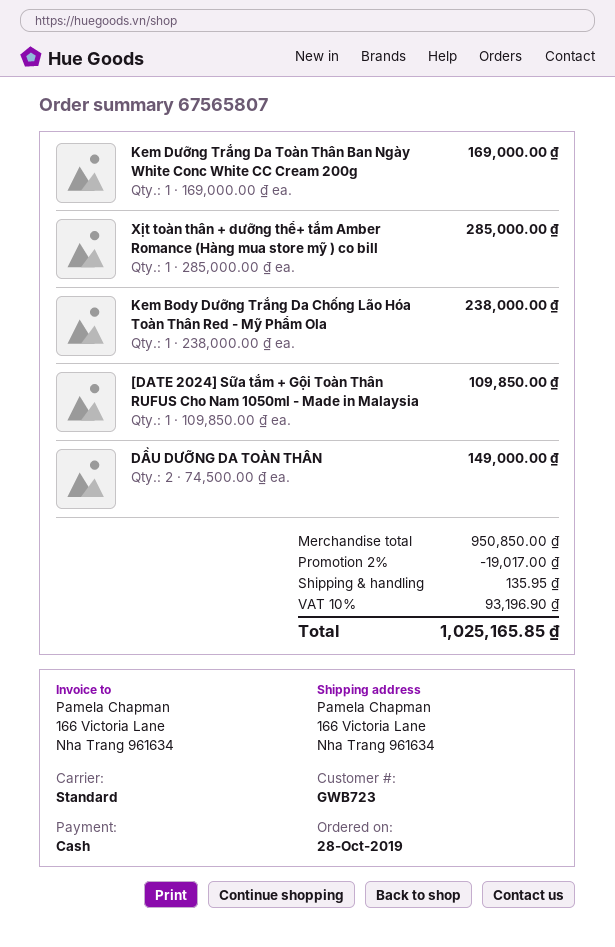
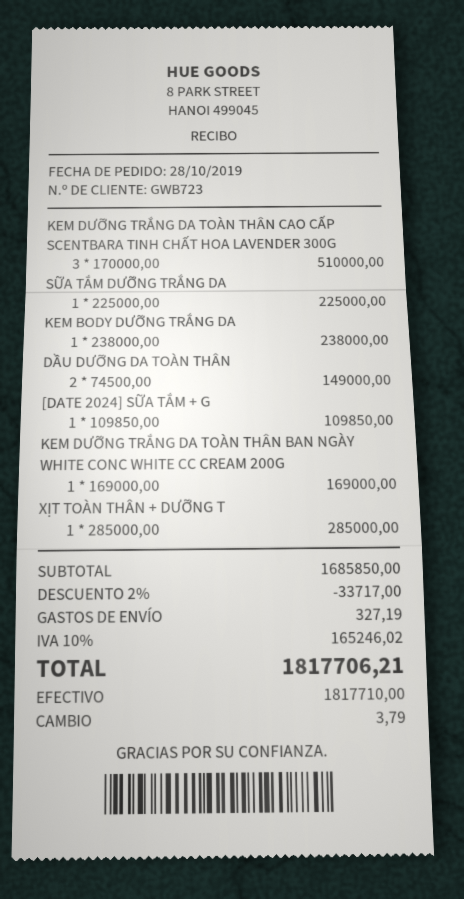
KEM DƯỠNG TRẮNG DA TOÀN THÂN CAO CẤP SCENTBARA TINH CHẤT HOA LAVENDER 300G: none -> 3 x 170000.00 = 510000.00
SỮA TẮM DƯỠNG TRẮNG DA: none -> 1 x 225000.00 = 225000.00
subtotal: 950850.00 -> 1685850.00
discount: 2% = 19017.00 -> 2% = 33717.00
shipping: 135.95 -> 327.19
tax: 10% = 93196.90 -> 10% = 165246.02
total: 1025165.85 -> 1817706.21

